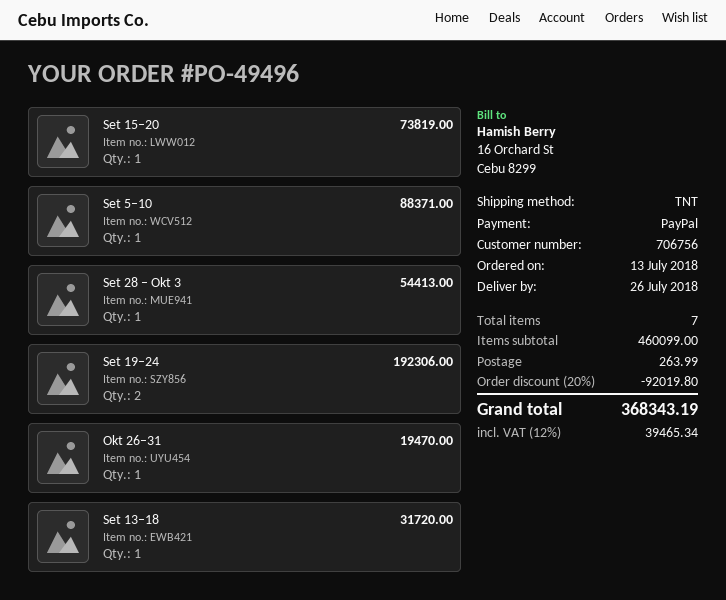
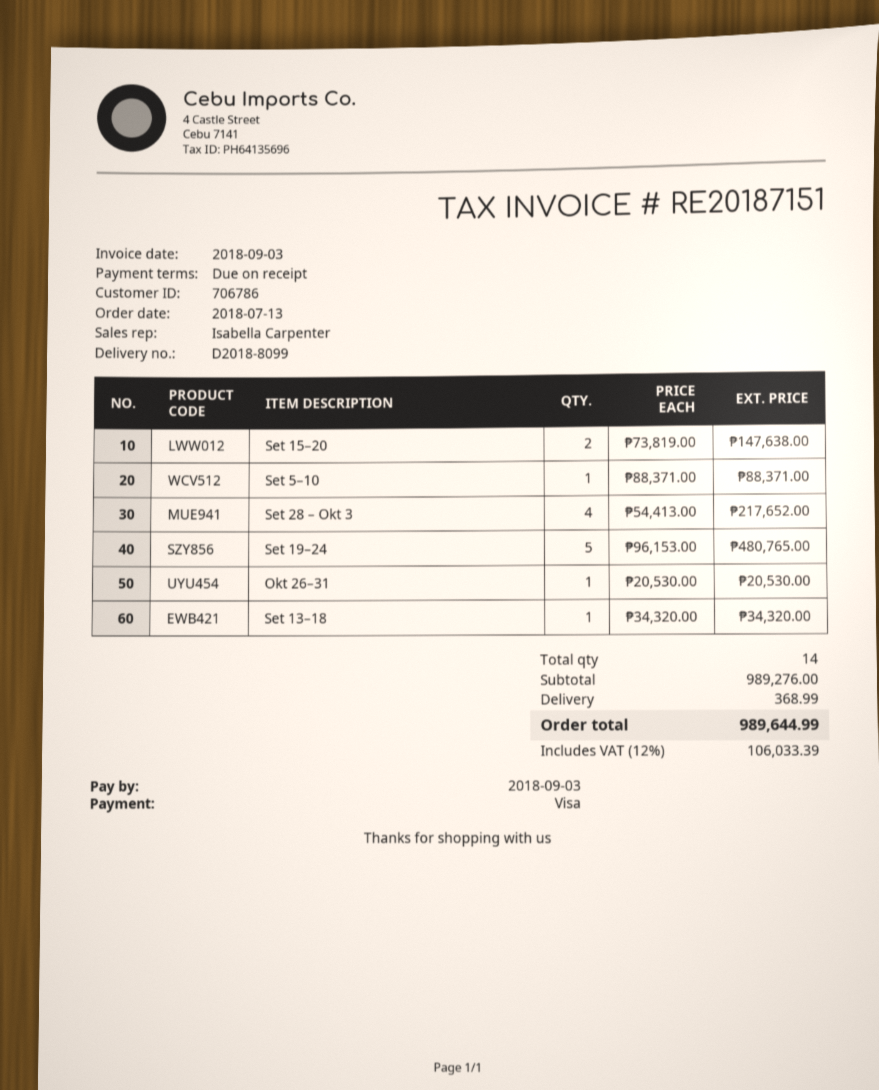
customer number: 706756 -> 706786
payment method: PayPal -> Visa
Set 15–20: 1 for 73819.00 -> 2 for 147638.00
Set 28 – Okt 3: 1 for 54413.00 -> 4 for 217652.00
Set 19–24: 2 for 192306.00 -> 5 for 480765.00
Okt 26–31: 1 for 19470.00 -> 1 for 20530.00
Set 13–18: 1 for 31720.00 -> 1 for 34320.00
total quantity: 7 -> 14
subtotal: 460099.00 -> 989276.00
discount: 20% = 92019.80 -> none
shipping: 263.99 -> 368.99
tax: 12% = 39465.34 -> 12% = 106033.39
total: 368343.19 -> 989644.99

